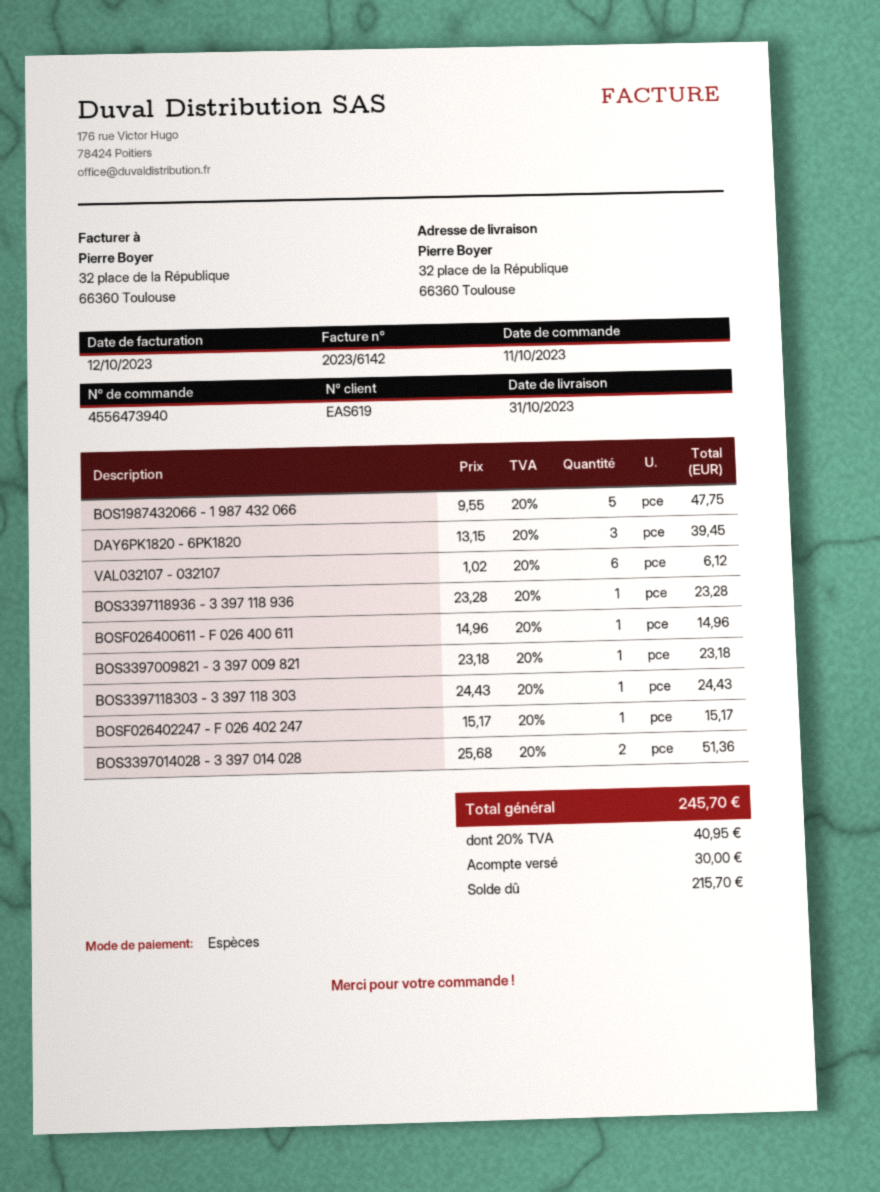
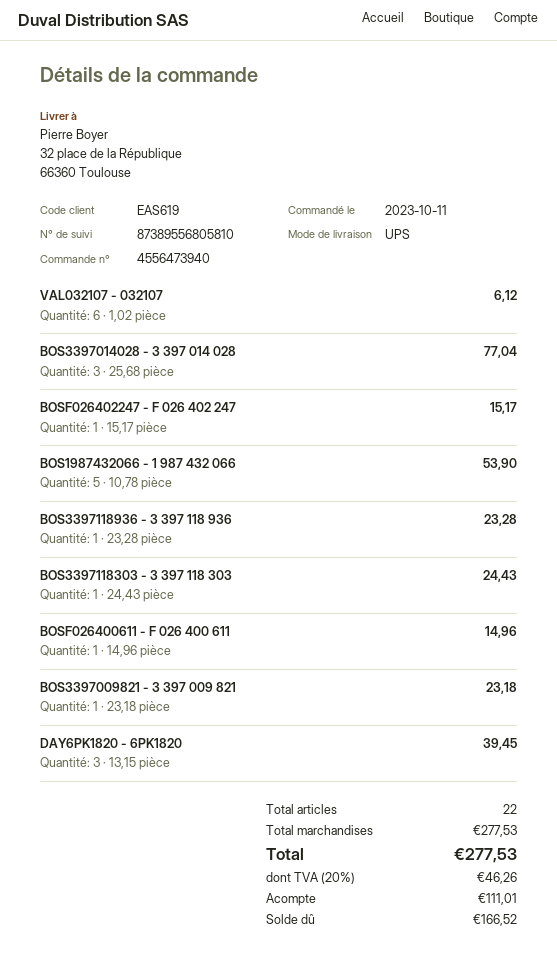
BOS1987432066 - 1 987 432 066: 5 x 9.55 = 47.75 -> 5 x 10.78 = 53.90
BOS3397014028 - 3 397 014 028: 2 x 25.68 = 51.36 -> 3 x 25.68 = 77.04
tax: 20% = 40.95 -> 20% = 46.26
total: 245.70 -> 277.53
deposit: 30.00 -> 111.01
balance: 215.70 -> 166.52

